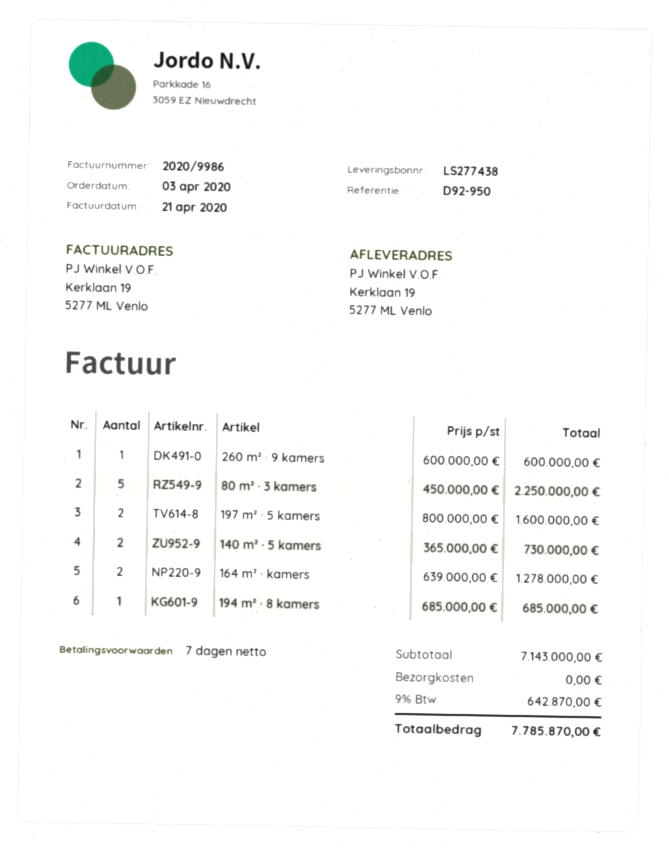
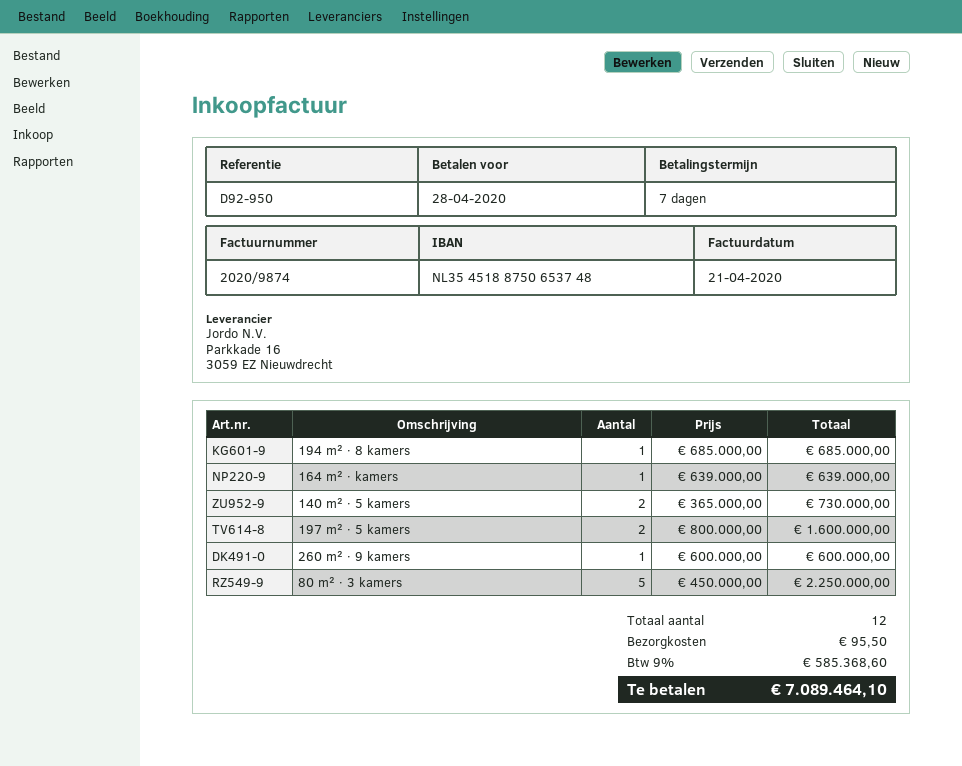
invoice number: 2020/9986 -> 2020/9874
164 m² · kamers: 2 x 639000.00 = 1278000.00 -> 1 x 639000.00 = 639000.00
shipping: 0.00 -> 95.50
tax: 9% = 642870.00 -> 9% = 585368.60
total: 7785870.00 -> 7089464.10

